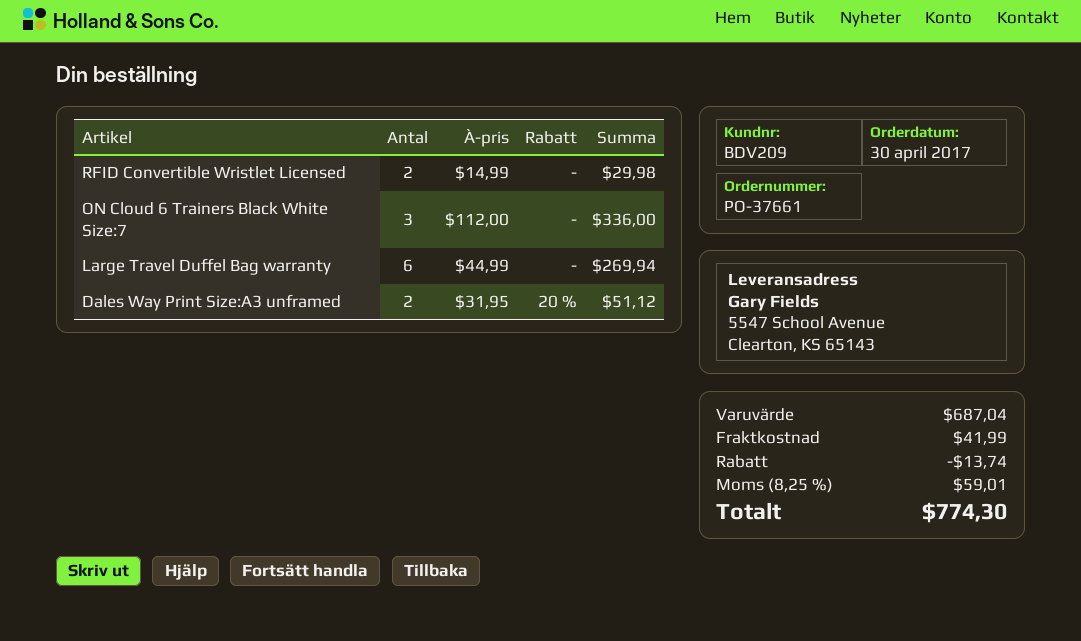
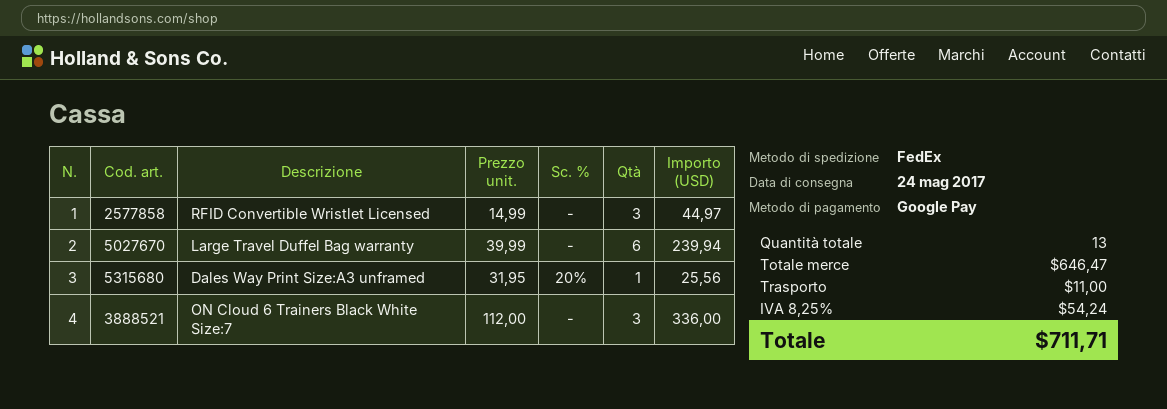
RFID Convertible Wristlet Licensed: 2 x 14.99 = 29.98 -> 3 x 14.99 = 44.97
Large Travel Duffel Bag warranty: 6 x 44.99 = 269.94 -> 6 x 39.99 = 239.94
Dales Way Print Size:A3 unframed: 2 x 31.95 - 20% = 51.12 -> 1 x 31.95 - 20% = 25.56
subtotal: 687.04 -> 646.47
discount: 13.74 -> none
shipping: 41.99 -> 11.00
tax: 8.25% = 59.01 -> 8.25% = 54.24
total: 774.30 -> 711.71

